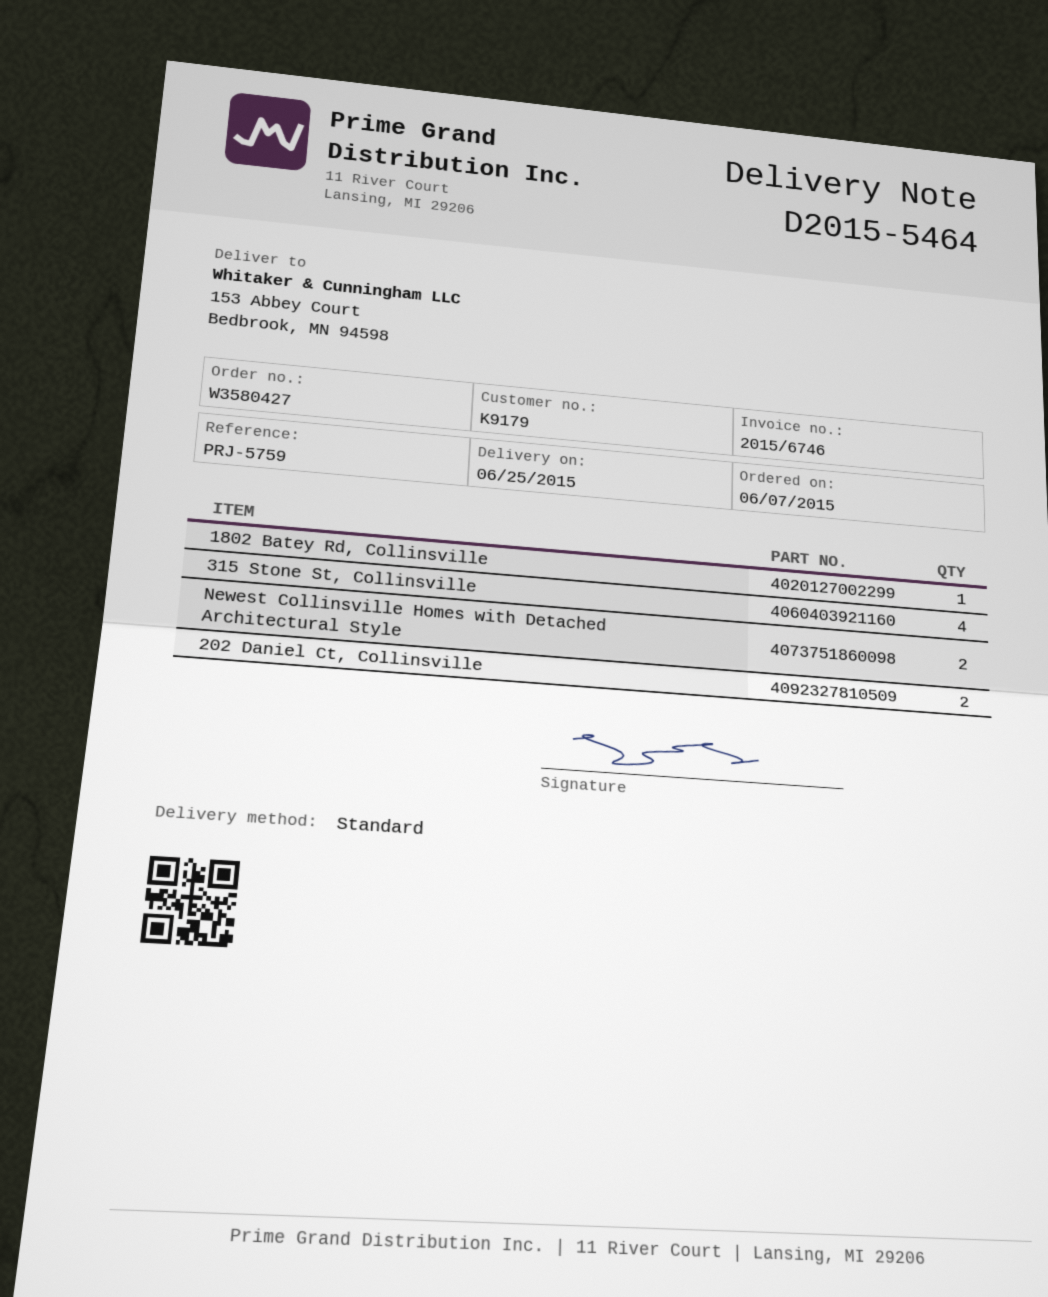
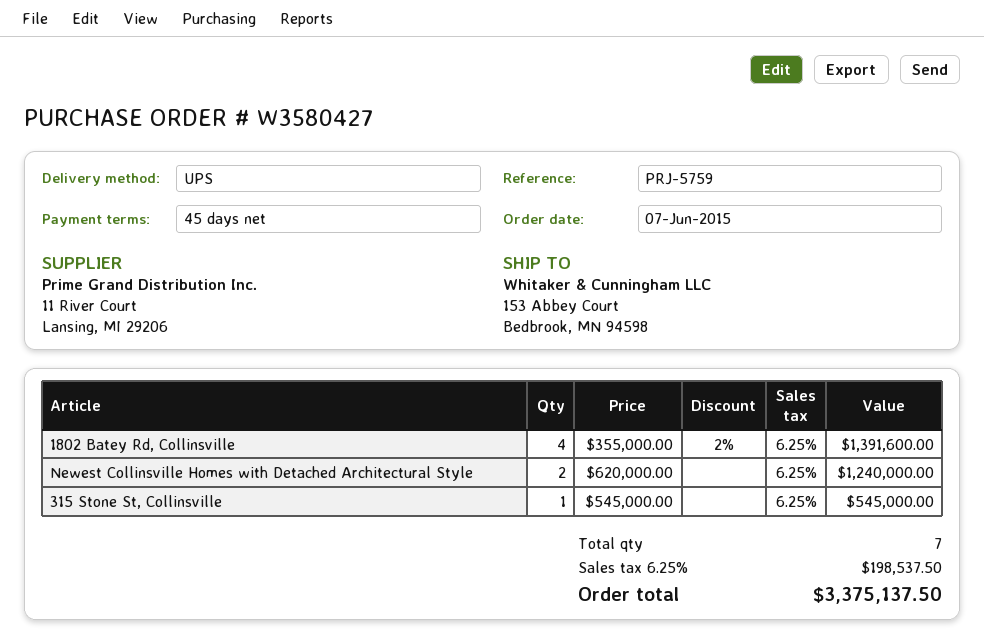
shipping method: standard -> UPS
1802 Batey Rd, Collinsville: 1 -> 4
315 Stone St, Collinsville: 4 -> 1
202 Daniel Ct, Collinsville: 2 -> none

